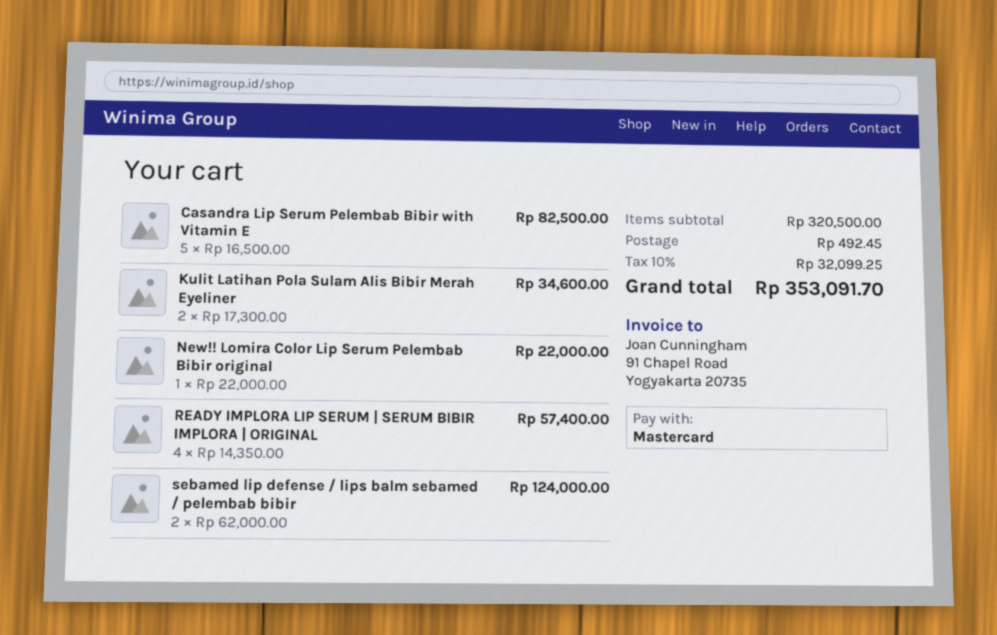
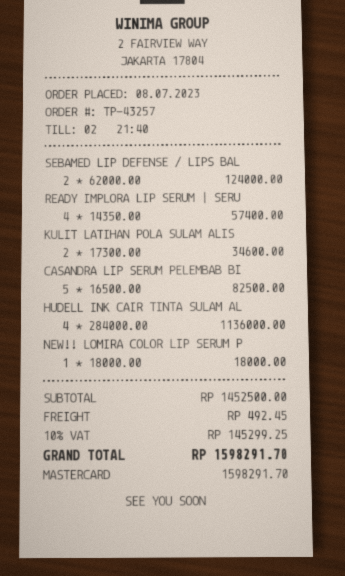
New!! Lomira Color Lip Serum Pelembab Bibir original: 1 x 22000.00 = 22000.00 -> 1 x 18000.00 = 18000.00
HUDELL INK CAIR TINTA SULAM AL: none -> 4 x 284000.00 = 1136000.00
subtotal: 320500.00 -> 1452500.00
tax: 10% = 32099.25 -> 10% = 145299.25
total: 353091.70 -> 1598291.70

